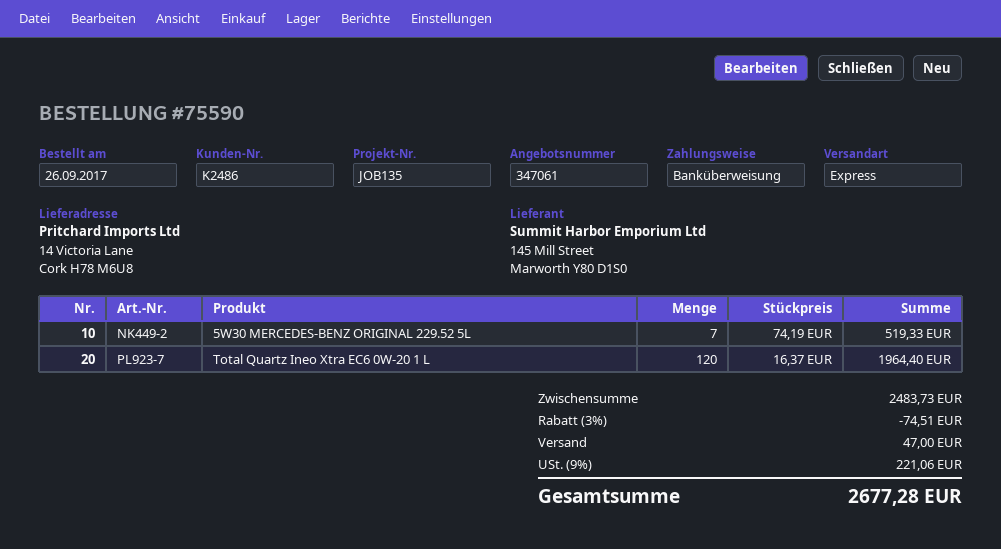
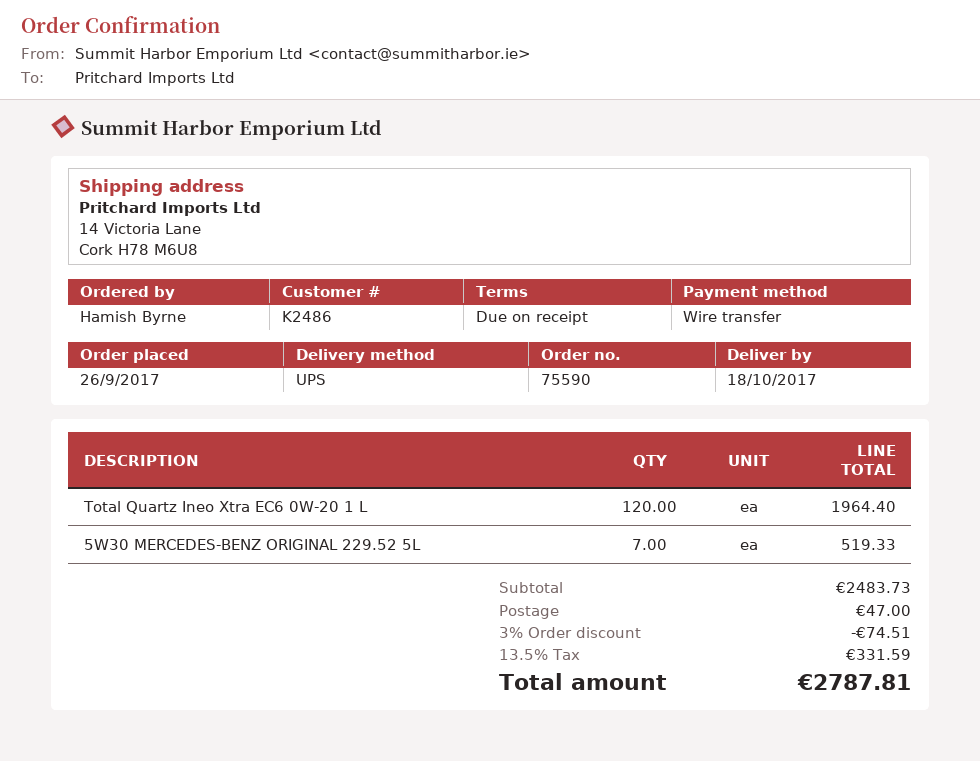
shipping method: express -> UPS
tax: 9% = 221.06 -> 13.5% = 331.59
total: 2677.28 -> 2787.81

